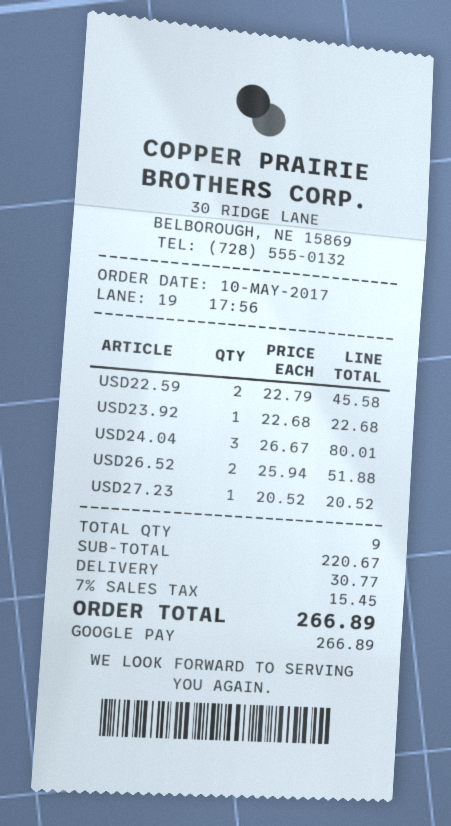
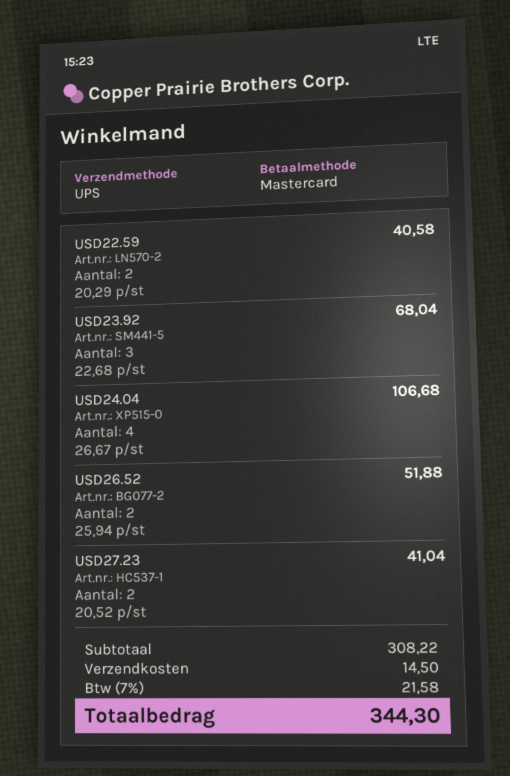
payment method: Google Pay -> Mastercard
USD22.59: 2 x 22.79 = 45.58 -> 2 x 20.29 = 40.58
USD23.92: 1 x 22.68 = 22.68 -> 3 x 22.68 = 68.04
USD24.04: 3 x 26.67 = 80.01 -> 4 x 26.67 = 106.68
USD27.23: 1 x 20.52 = 20.52 -> 2 x 20.52 = 41.04
subtotal: 220.67 -> 308.22
shipping: 30.77 -> 14.50
tax: 7% = 15.45 -> 7% = 21.58
total: 266.89 -> 344.30

